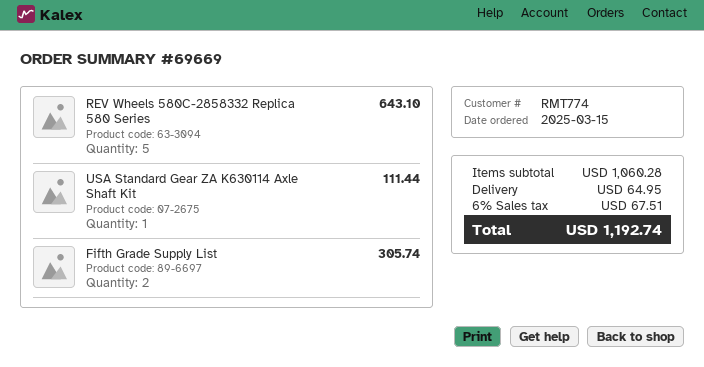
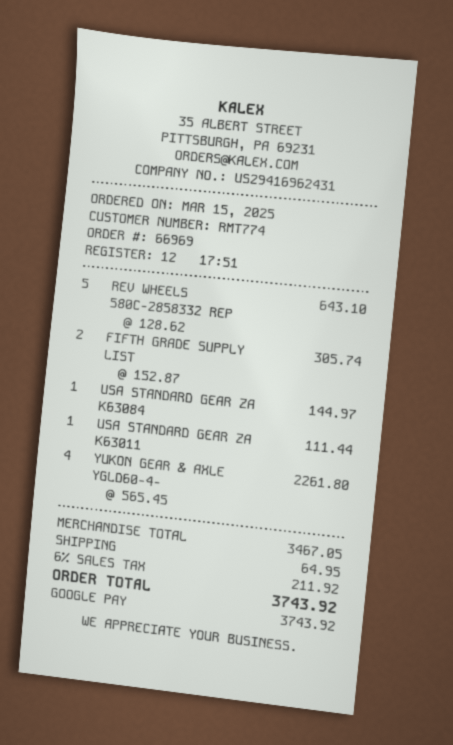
order number: 69669 -> 66969
USA STANDARD GEAR ZA K63084: none -> 1 for 144.97
YUKON GEAR & AXLE YGLD60-4-: none -> 4 for 2261.80
subtotal: 1060.28 -> 3467.05
tax: 6% = 67.51 -> 6% = 211.92
total: 1192.74 -> 3743.92

